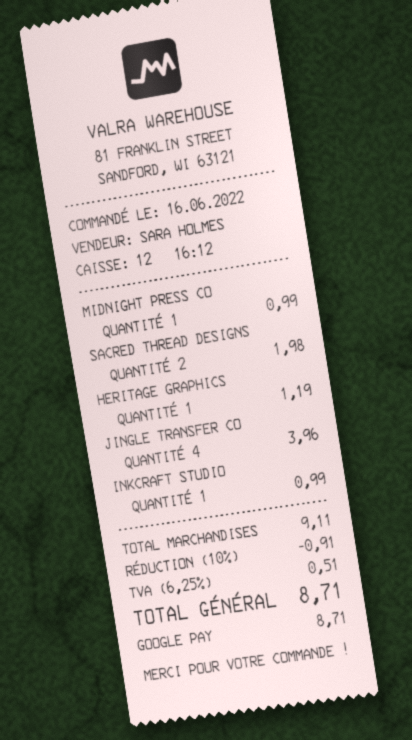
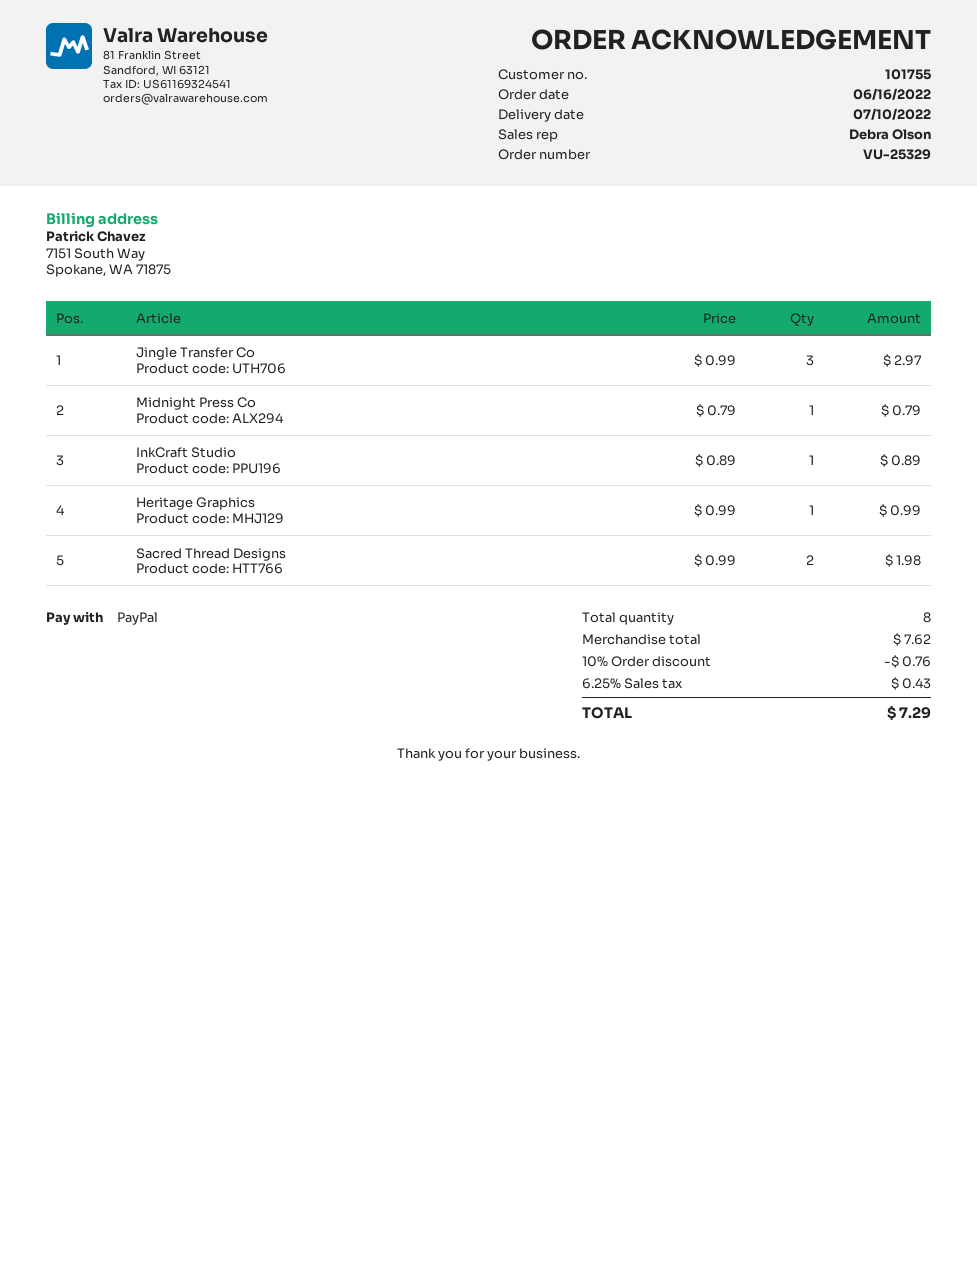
sales rep: SARA HOLMES -> Debra Olson
payment method: Google Pay -> PayPal
MIDNIGHT PRESS CO: 1 for 0.99 -> 1 for 0.79
HERITAGE GRAPHICS: 1 for 1.19 -> 1 for 0.99
JINGLE TRANSFER CO: 4 for 3.96 -> 3 for 2.97
INKCRAFT STUDIO: 1 for 0.99 -> 1 for 0.89
subtotal: 9.11 -> 7.62
discount: 10% = 0.91 -> 10% = 0.76
tax: 6.25% = 0.51 -> 6.25% = 0.43
total: 8.71 -> 7.29

